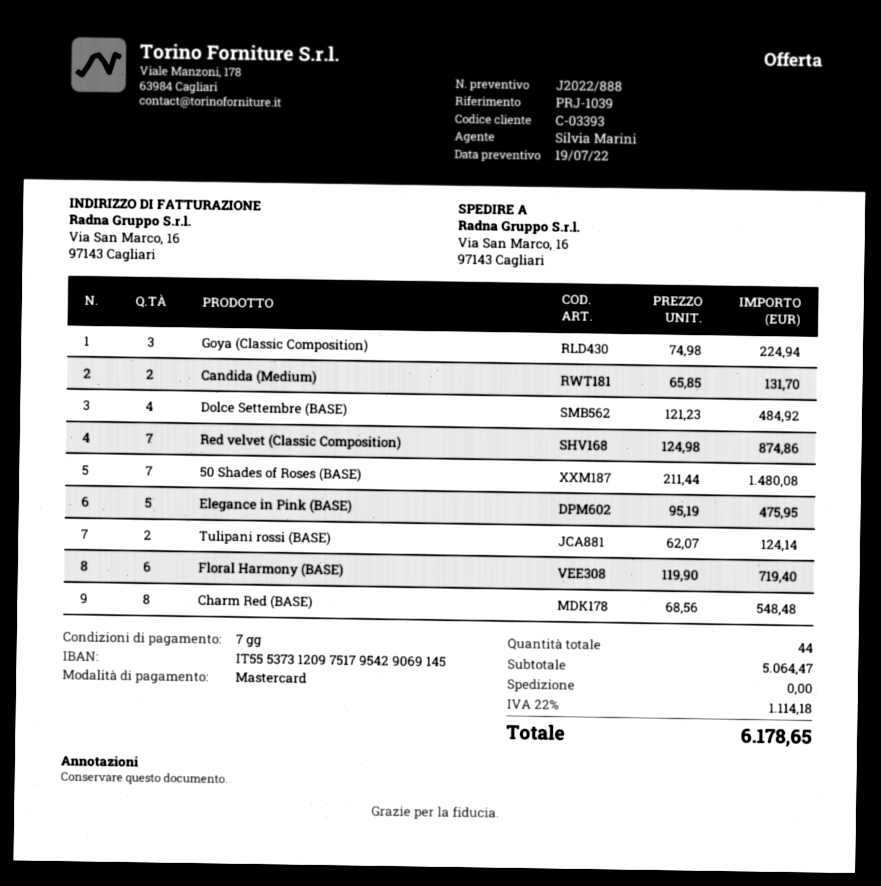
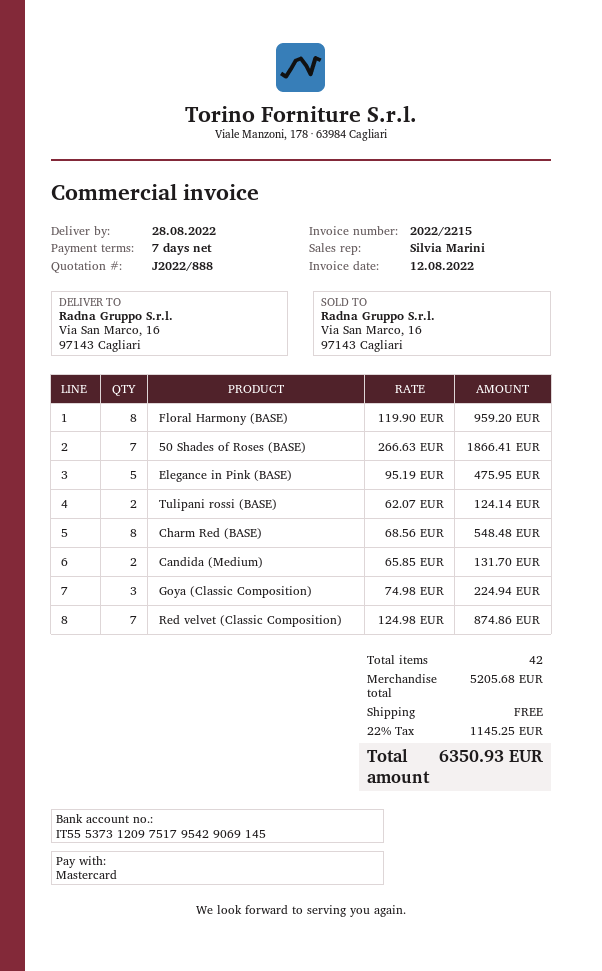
Dolce Settembre (BASE): 4 x 121.23 = 484.92 -> none
50 Shades of Roses (BASE): 7 x 211.44 = 1480.08 -> 7 x 266.63 = 1866.41
Floral Harmony (BASE): 6 x 119.90 = 719.40 -> 8 x 119.90 = 959.20
total quantity: 44 -> 42
subtotal: 5064.47 -> 5205.68
tax: 22% = 1114.18 -> 22% = 1145.25
total: 6178.65 -> 6350.93

